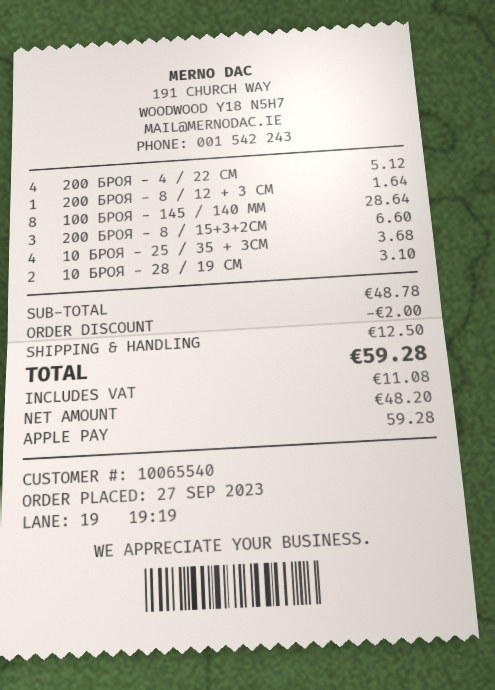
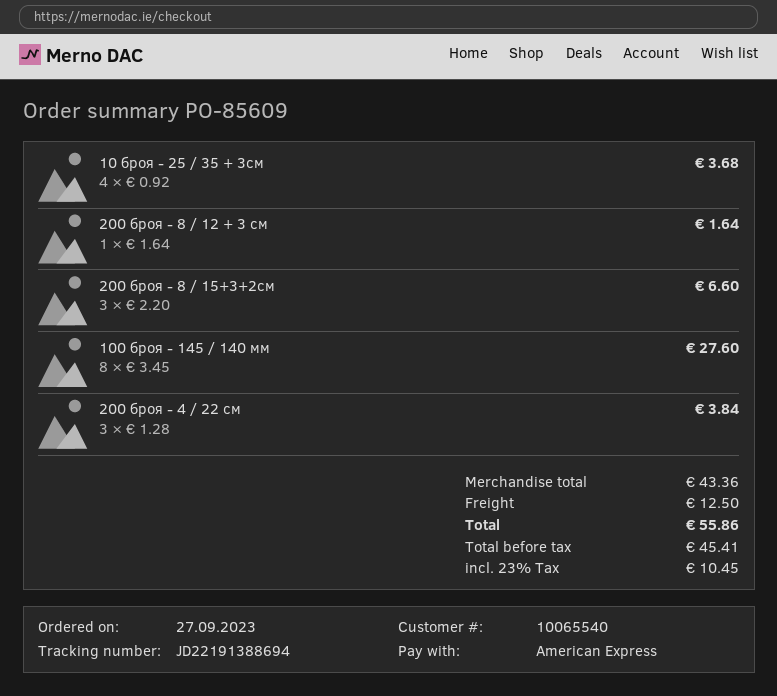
payment method: Apple Pay -> American Express
200 БРОЯ - 4 / 22 СМ: 4 for 5.12 -> 3 for 3.84
100 БРОЯ - 145 / 140 ММ: 8 for 28.64 -> 8 for 27.60
10 БРОЯ - 28 / 19 СМ: 2 for 3.10 -> none
subtotal: 48.78 -> 43.36
discount: 2.00 -> none
net: 48.20 -> 45.41
tax: 11.08 -> 10.45
total: 59.28 -> 55.86

